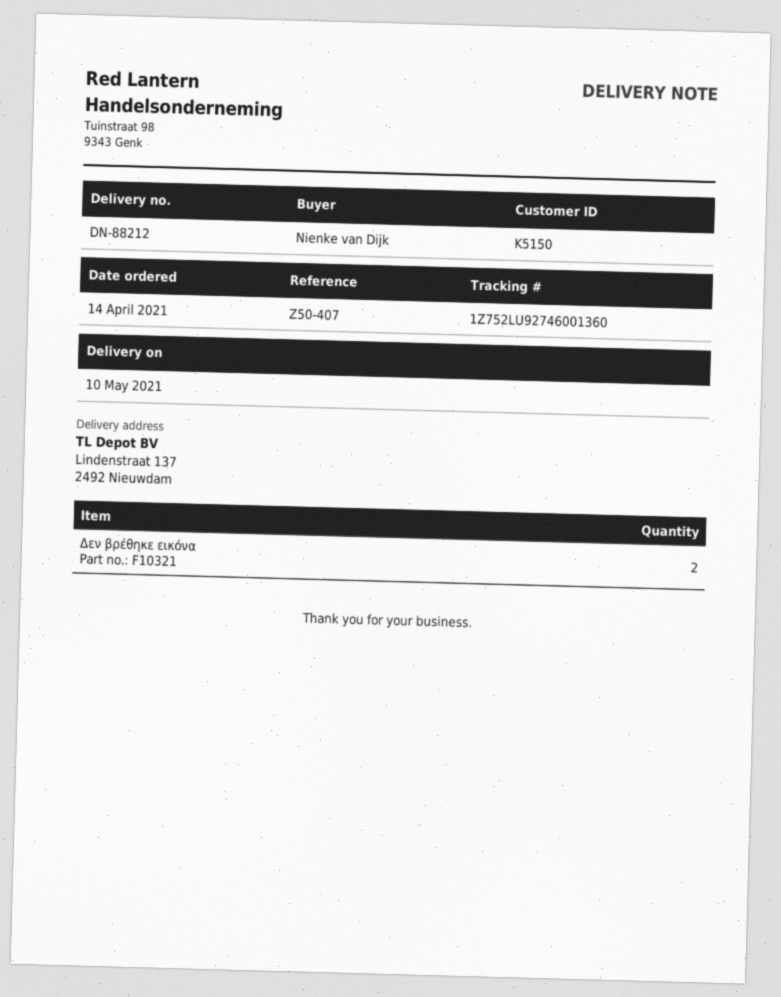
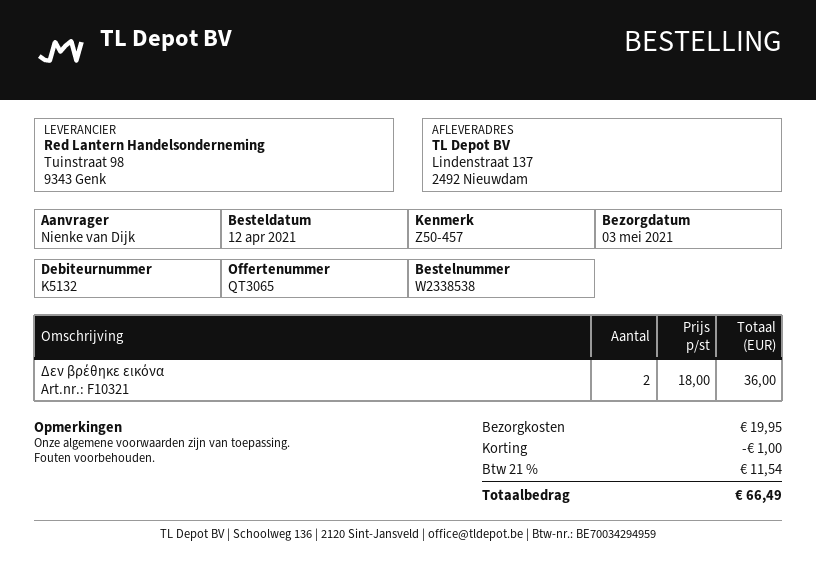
order date: 2021-04-14 -> 2021-04-12
delivery date: 2021-05-10 -> 2021-05-03
customer number: K5150 -> K5132
reference: Z50-407 -> Z50-457

